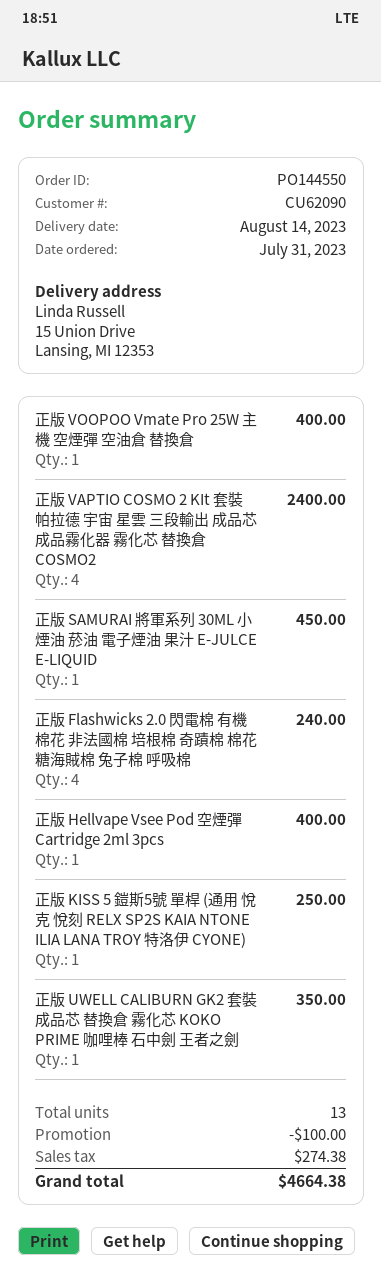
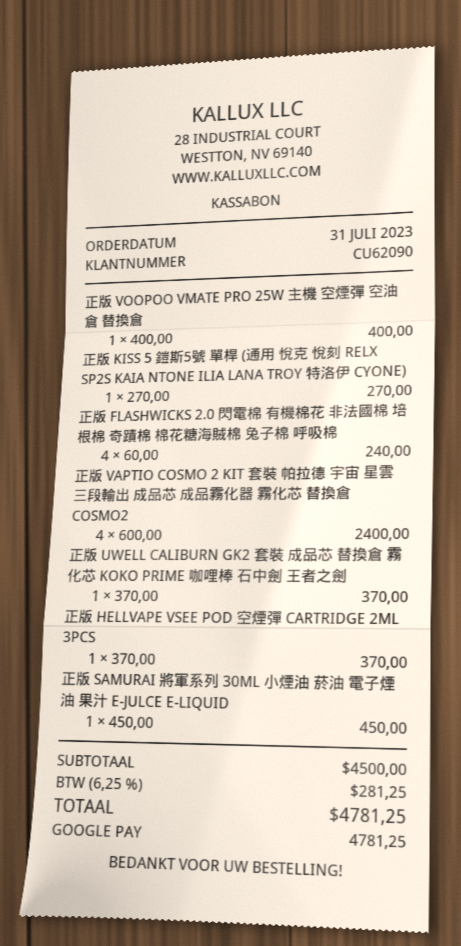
正版 Hellvape Vsee Pod 空煙彈 Cartridge 2ml 3pcs: 1 for 400.00 -> 1 for 370.00
正版 KISS 5 鎧斯5號 單桿 (通用 悅克 悅刻 RELX SP2S KAIA NTONE ILIA LANA TROY 特洛伊 CYONE): 1 for 250.00 -> 1 for 270.00
正版 UWELL CALIBURN GK2 套裝 成品芯 替換倉 霧化芯 KOKO PRIME 咖哩棒 石中劍 王者之劍: 1 for 350.00 -> 1 for 370.00
discount: 100.00 -> none
tax: 274.38 -> 281.25
total: 4664.38 -> 4781.25

